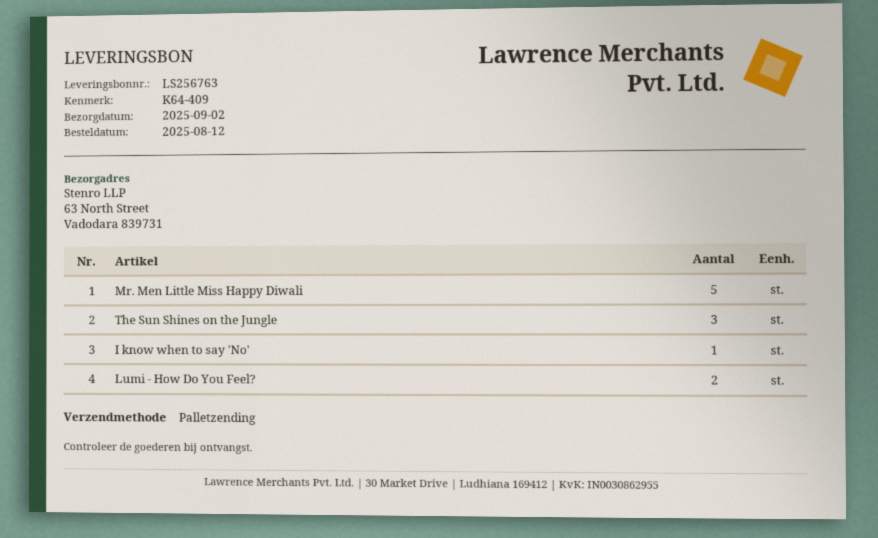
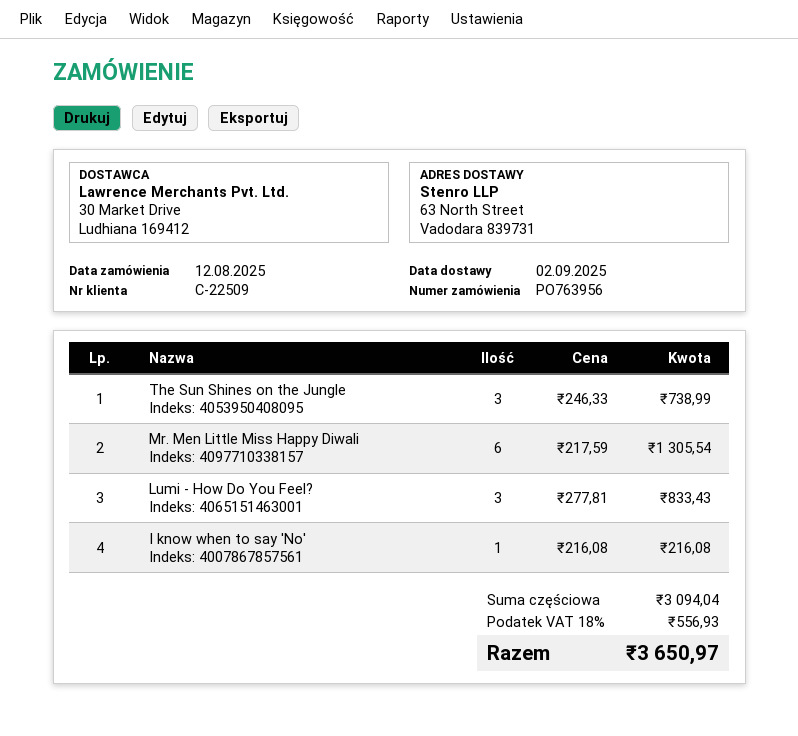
Mr. Men Little Miss Happy Diwali: 5 -> 6
Lumi - How Do You Feel?: 2 -> 3

